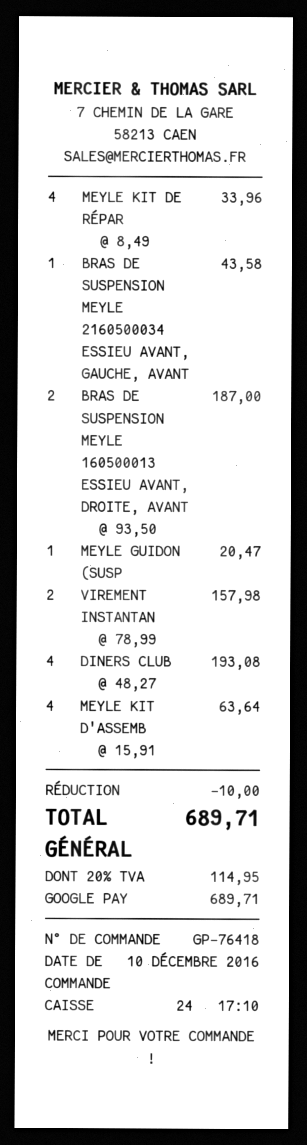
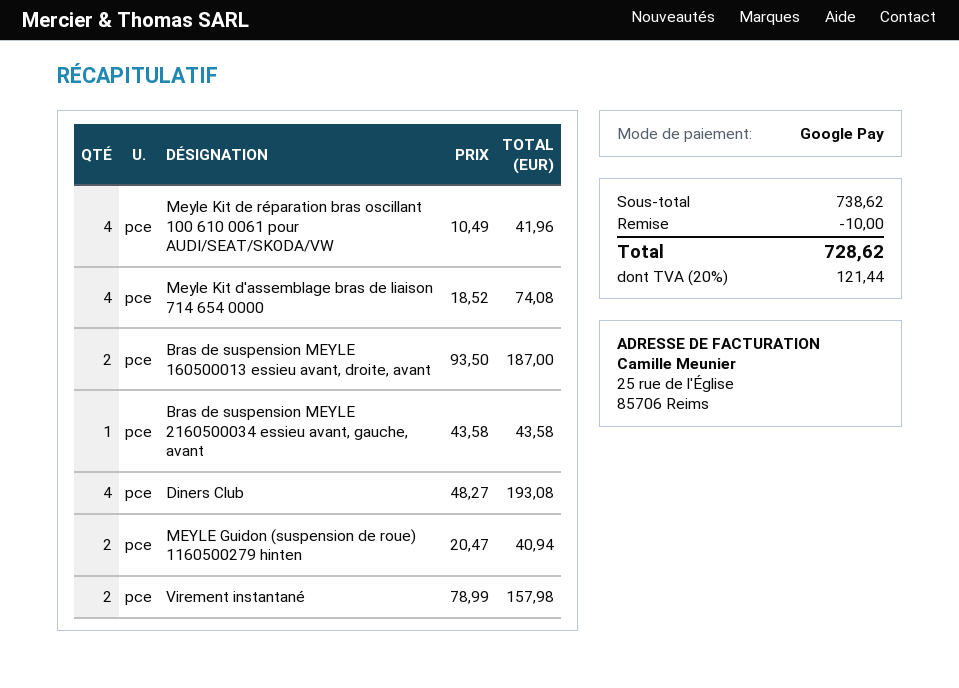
MEYLE KIT DE RÉPAR: 4 x 8.49 = 33.96 -> 4 x 10.49 = 41.96
MEYLE GUIDON (SUSP: 1 x 20.47 = 20.47 -> 2 x 20.47 = 40.94
MEYLE KIT D'ASSEMB: 4 x 15.91 = 63.64 -> 4 x 18.52 = 74.08
tax: 20% = 114.95 -> 20% = 121.44
total: 689.71 -> 728.62

